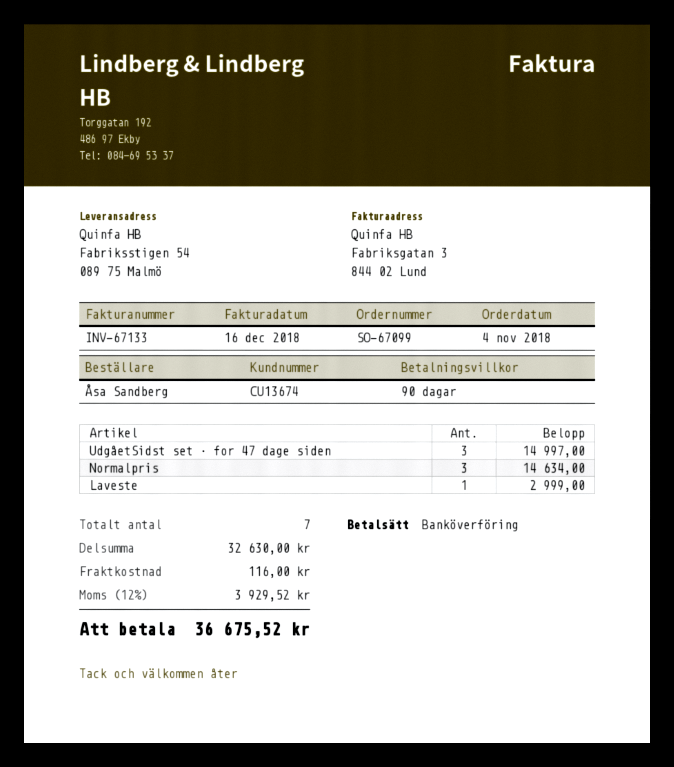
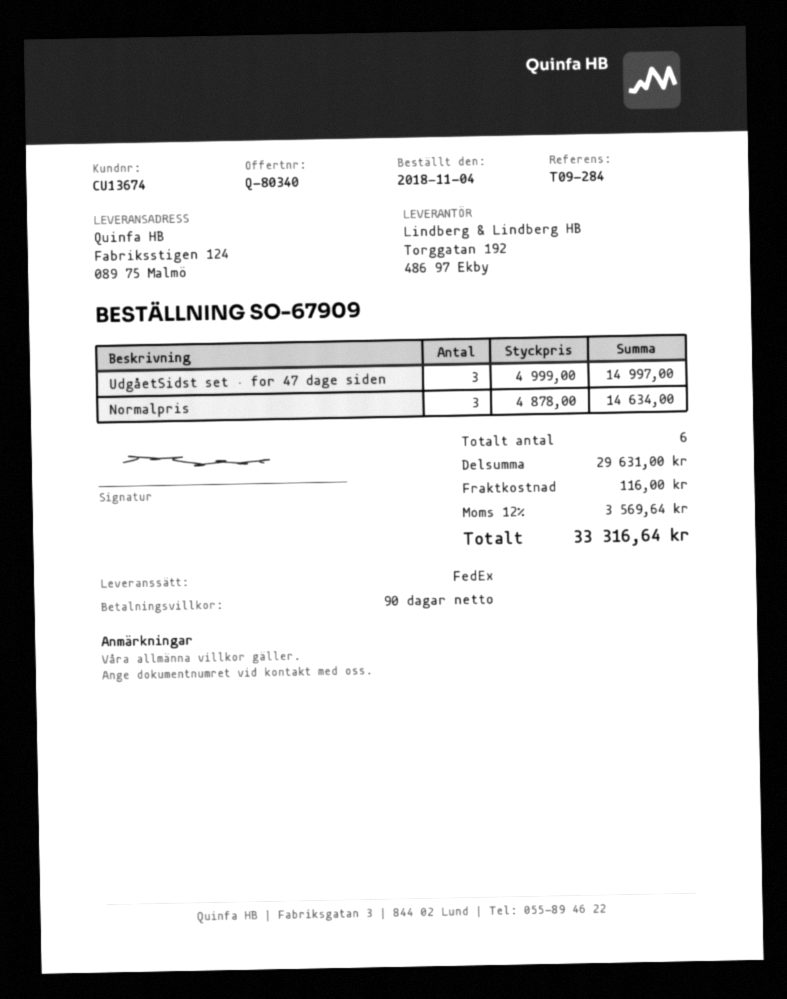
order number: SO-67099 -> SO-67909
ship to: Fabriksstigen 54, 089 75 Malmö -> Fabriksstigen 124, 089 75 Malmö
Laveste: 1 for 2999.00 -> none
total quantity: 7 -> 6
subtotal: 32630.00 -> 29631.00
tax: 12% = 3929.52 -> 12% = 3569.64
total: 36675.52 -> 33316.64

